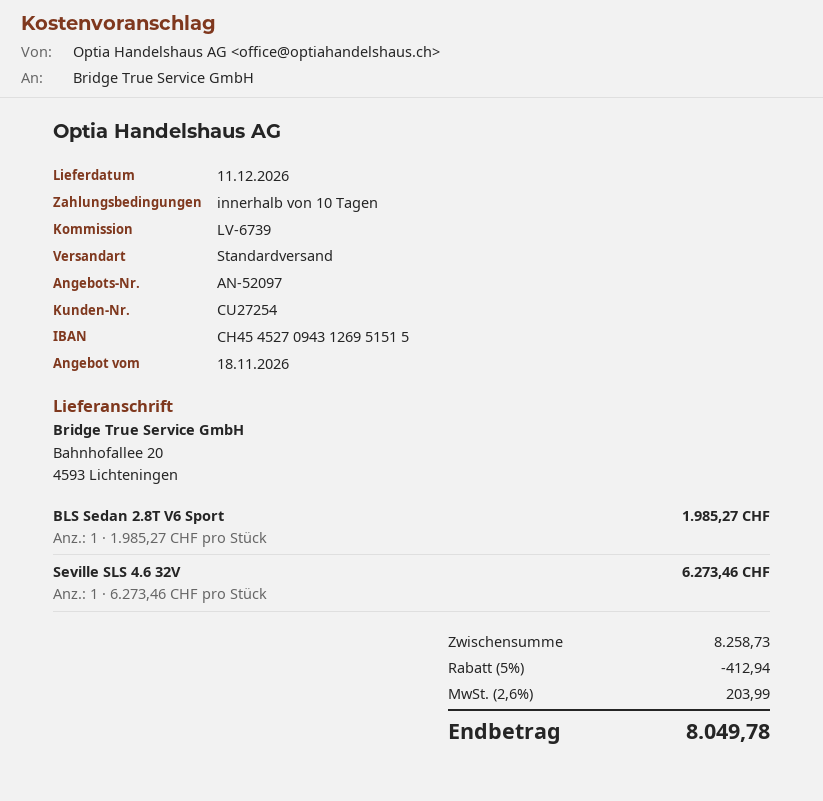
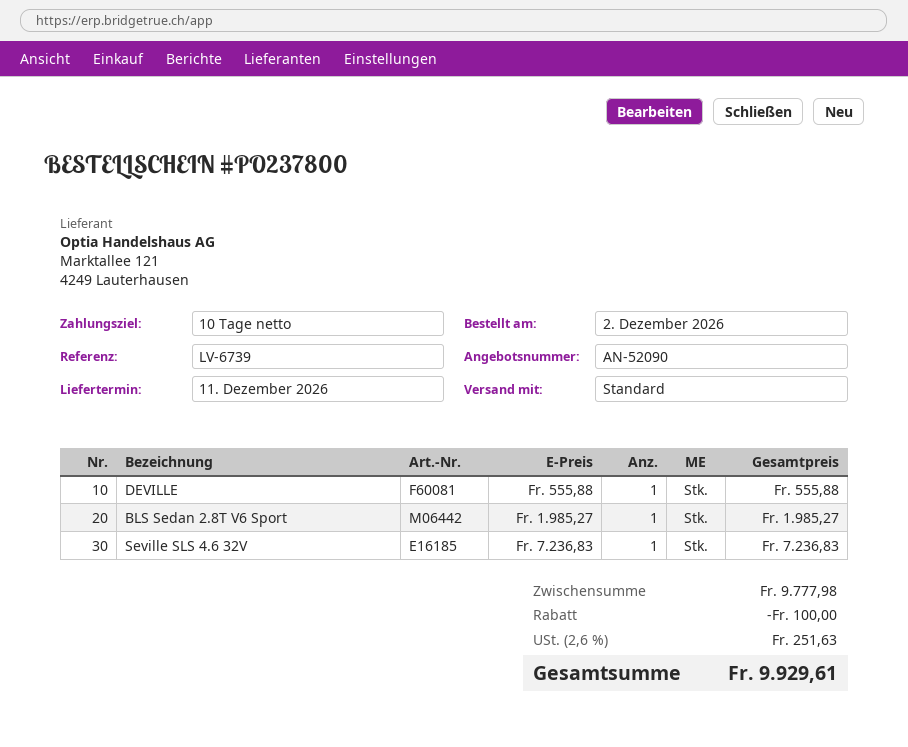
quote number: AN-52097 -> AN-52090
Seville SLS 4.6 32V: 1 x 6273.46 = 6273.46 -> 1 x 7236.83 = 7236.83
DEVILLE: none -> 1 x 555.88 = 555.88
subtotal: 8258.73 -> 9777.98
discount: 412.94 -> 100.00
tax: 2.6% = 203.99 -> 2.6% = 251.63
total: 8049.78 -> 9929.61

